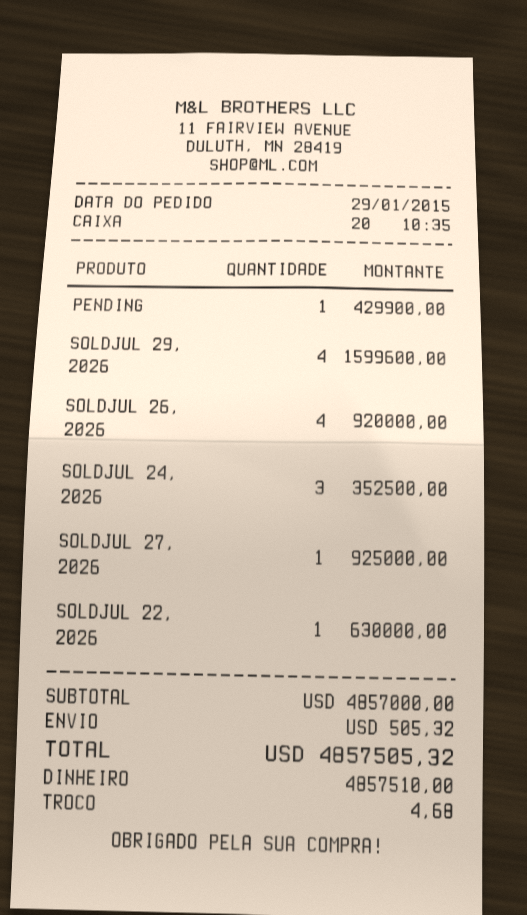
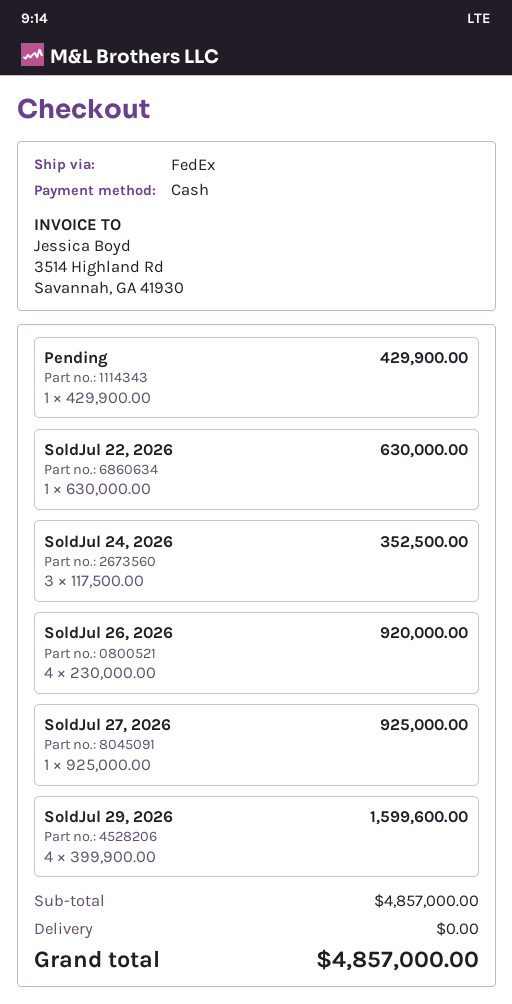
shipping: 505.32 -> 0.00
total: 4857505.32 -> 4857000.00

